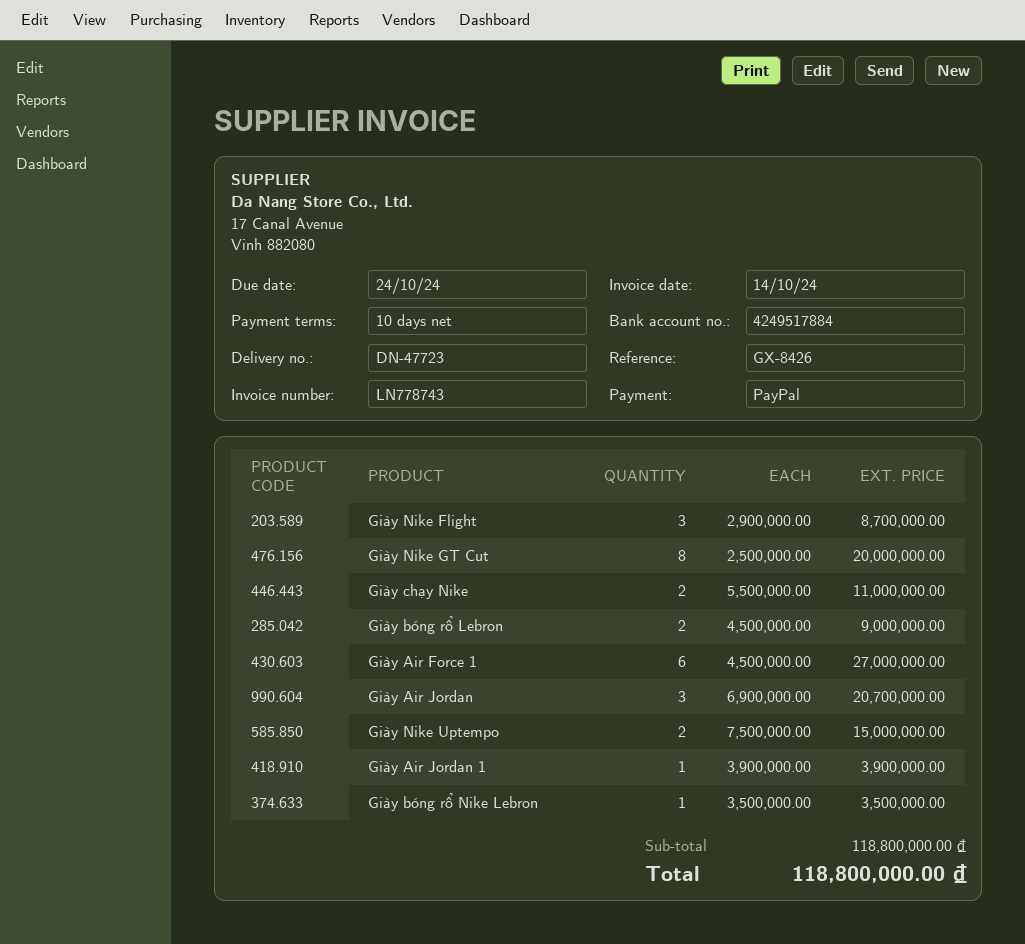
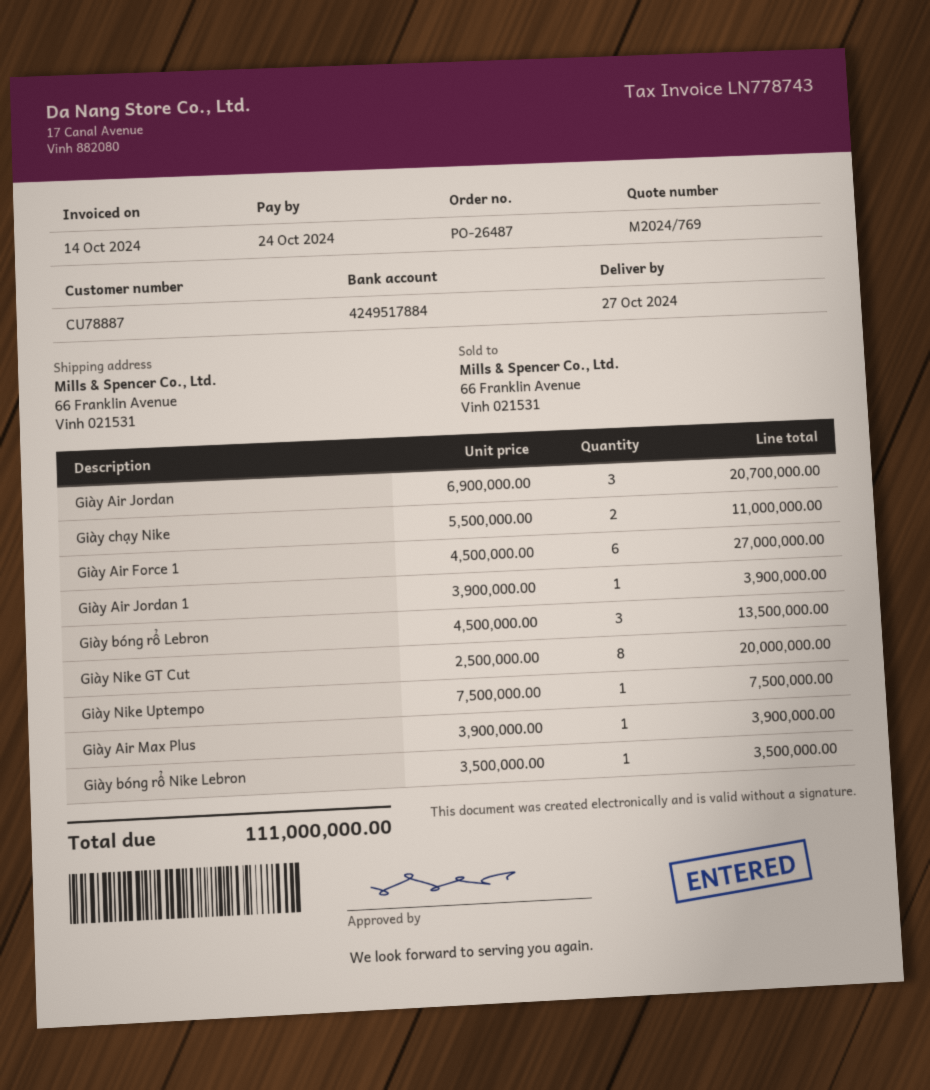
Giày Nike Flight: 3 x 2900000.00 = 8700000.00 -> none
Giày bóng rổ Lebron: 2 x 4500000.00 = 9000000.00 -> 3 x 4500000.00 = 13500000.00
Giày Nike Uptempo: 2 x 7500000.00 = 15000000.00 -> 1 x 7500000.00 = 7500000.00
Giày Air Max Plus: none -> 1 x 3900000.00 = 3900000.00
total: 118800000.00 -> 111000000.00

